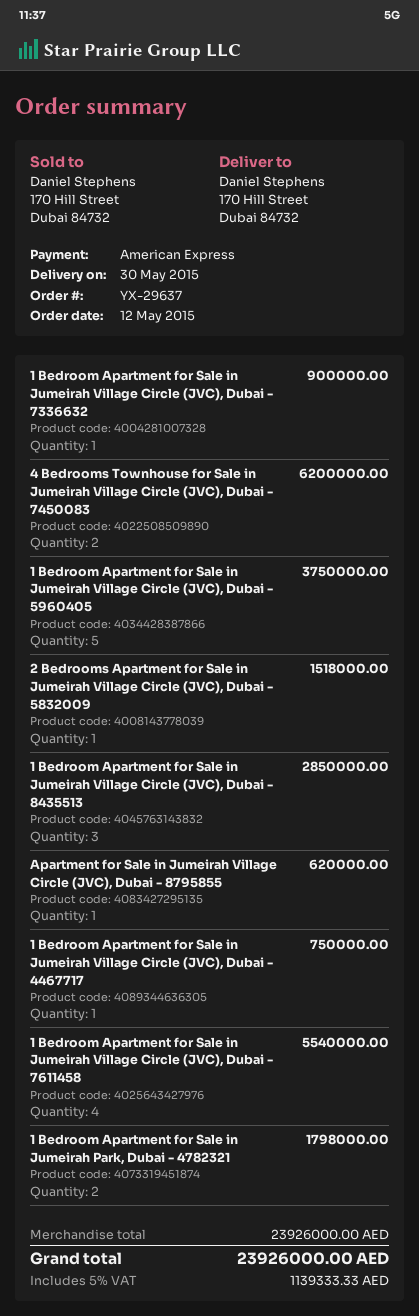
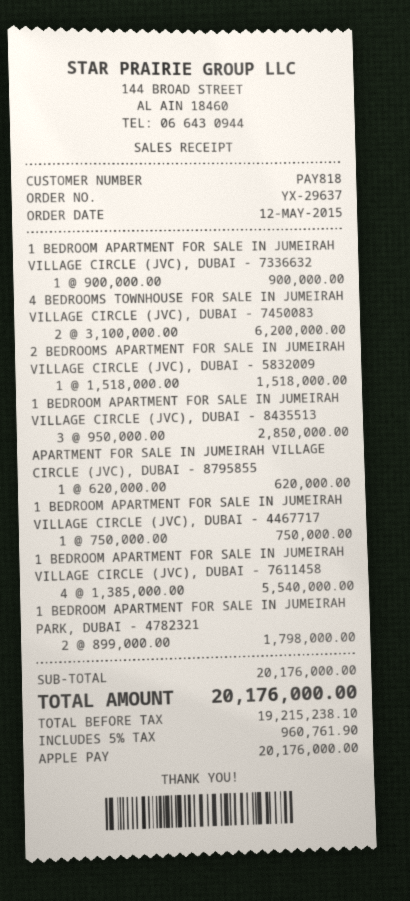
payment method: American Express -> Apple Pay
1 Bedroom Apartment for Sale in Jumeirah Village Circle (JVC), Dubai - 5960405: 5 for 3750000.00 -> none
subtotal: 23926000.00 -> 20176000.00
tax: 5% = 1139333.33 -> 5% = 960761.90
total: 23926000.00 -> 20176000.00

